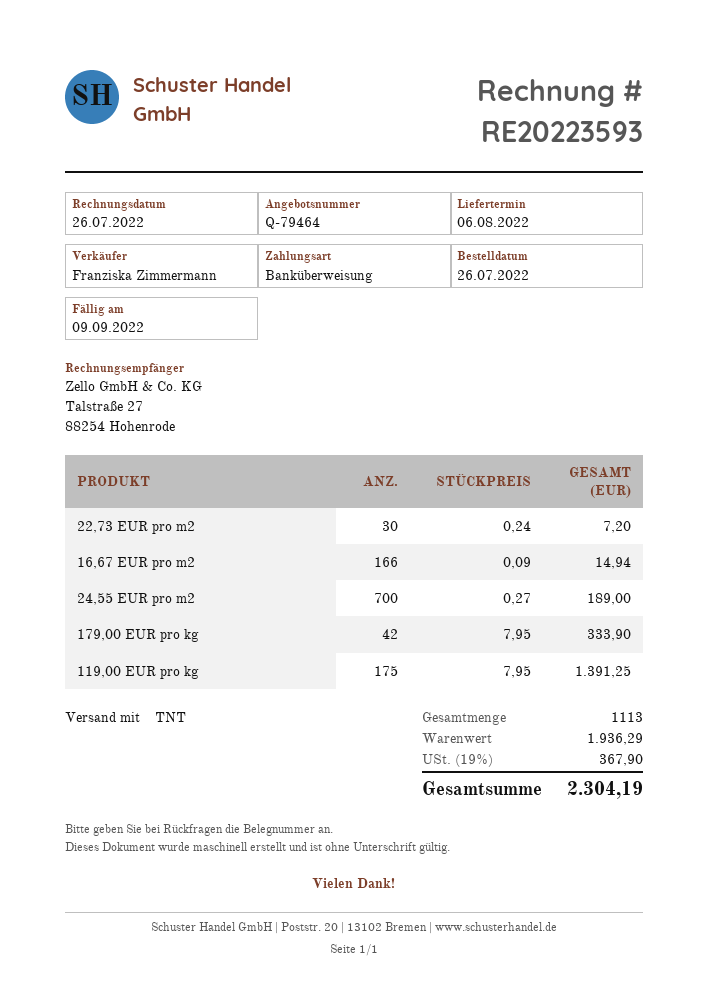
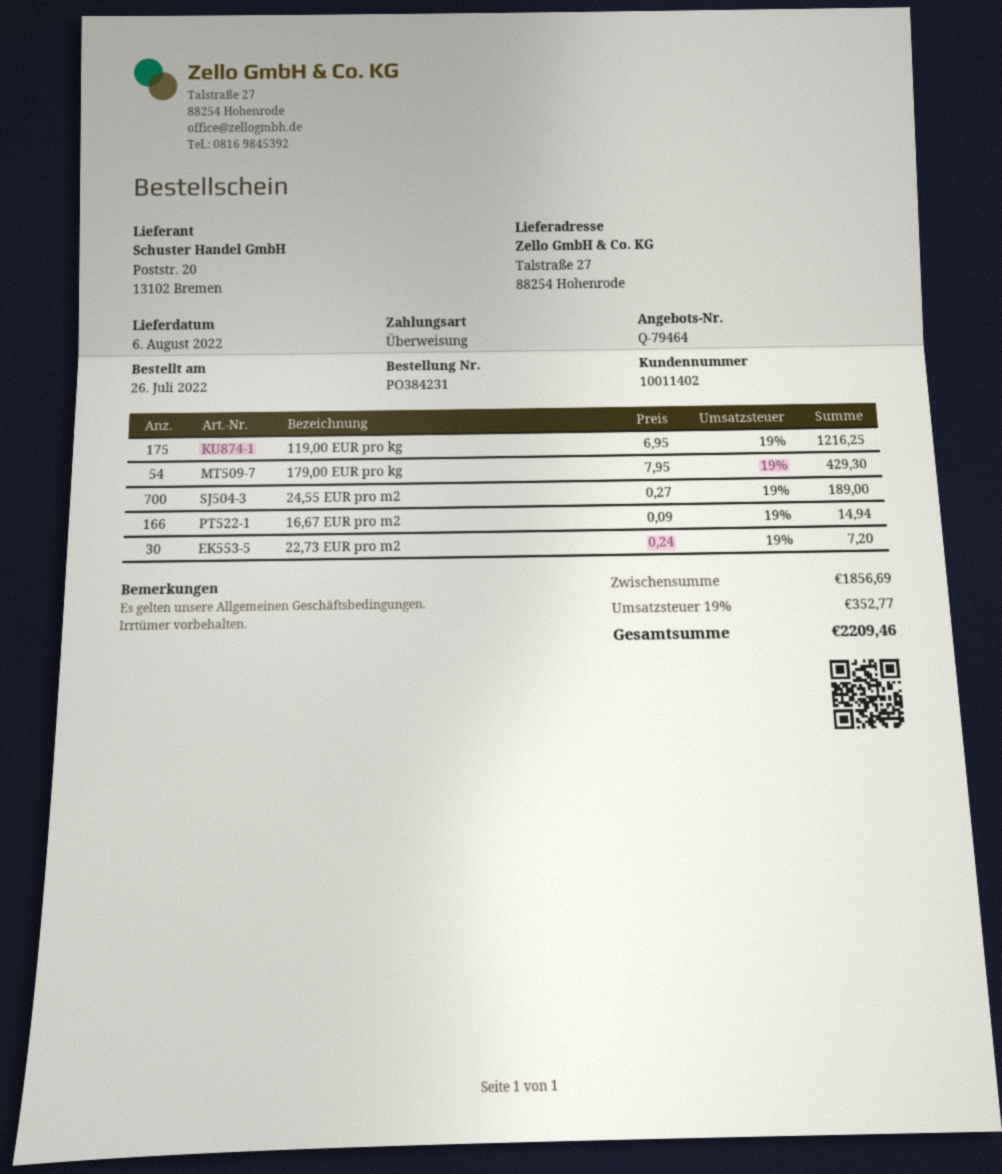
179,00 EUR pro kg: 42 x 7.95 = 333.90 -> 54 x 7.95 = 429.30
119,00 EUR pro kg: 175 x 7.95 = 1391.25 -> 175 x 6.95 = 1216.25
subtotal: 1936.29 -> 1856.69
tax: 19% = 367.90 -> 19% = 352.77
total: 2304.19 -> 2209.46

